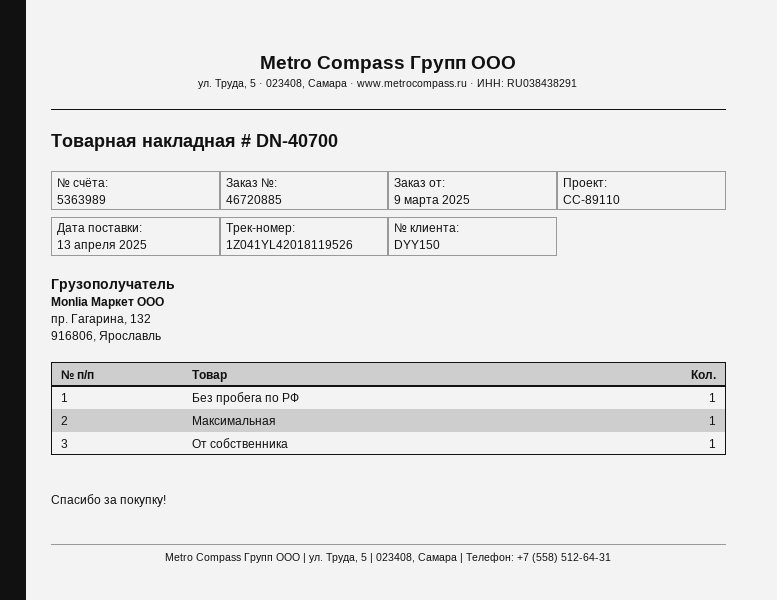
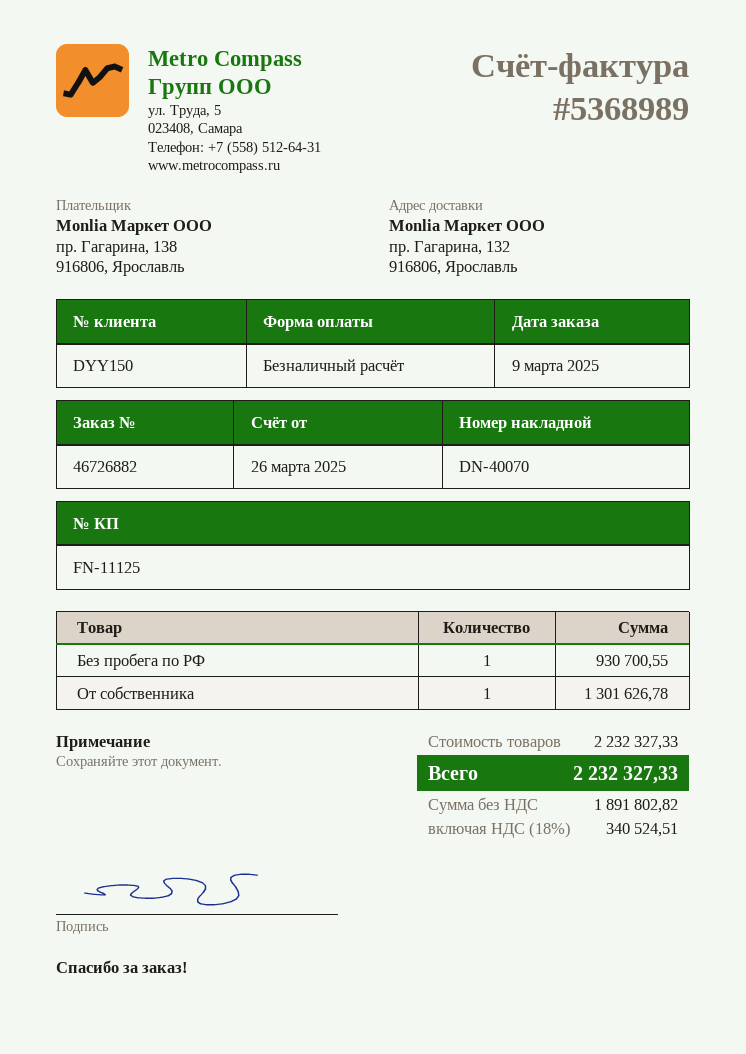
order number: 46720885 -> 46726882
delivery note number: DN-40700 -> DN-40070
invoice number: 5363989 -> 5368989
Максимальная: 1 -> none

